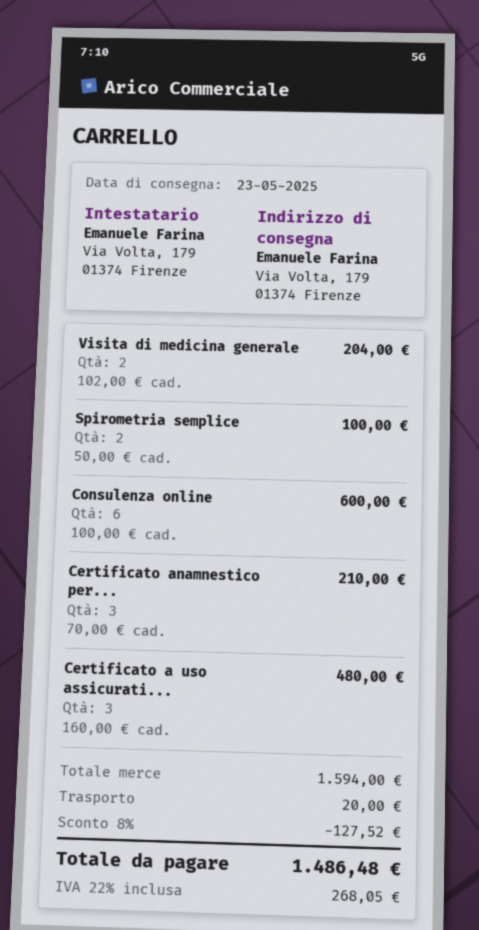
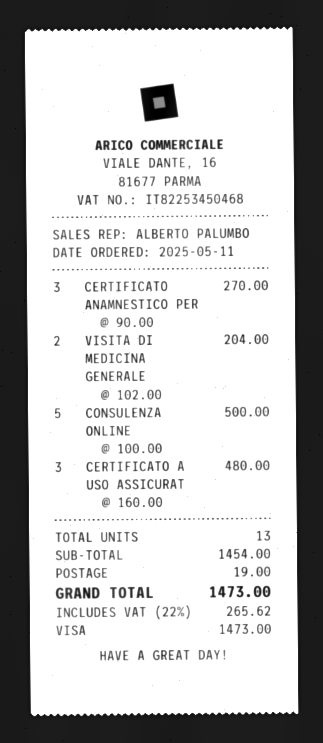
Spirometria semplice: 2 x 50.00 = 100.00 -> none
Consulenza online: 6 x 100.00 = 600.00 -> 5 x 100.00 = 500.00
Certificato anamnestico per...: 3 x 70.00 = 210.00 -> 3 x 90.00 = 270.00
subtotal: 1594.00 -> 1454.00
discount: 8% = 127.52 -> none
shipping: 20.00 -> 19.00
tax: 22% = 268.05 -> 22% = 265.62
total: 1486.48 -> 1473.00

